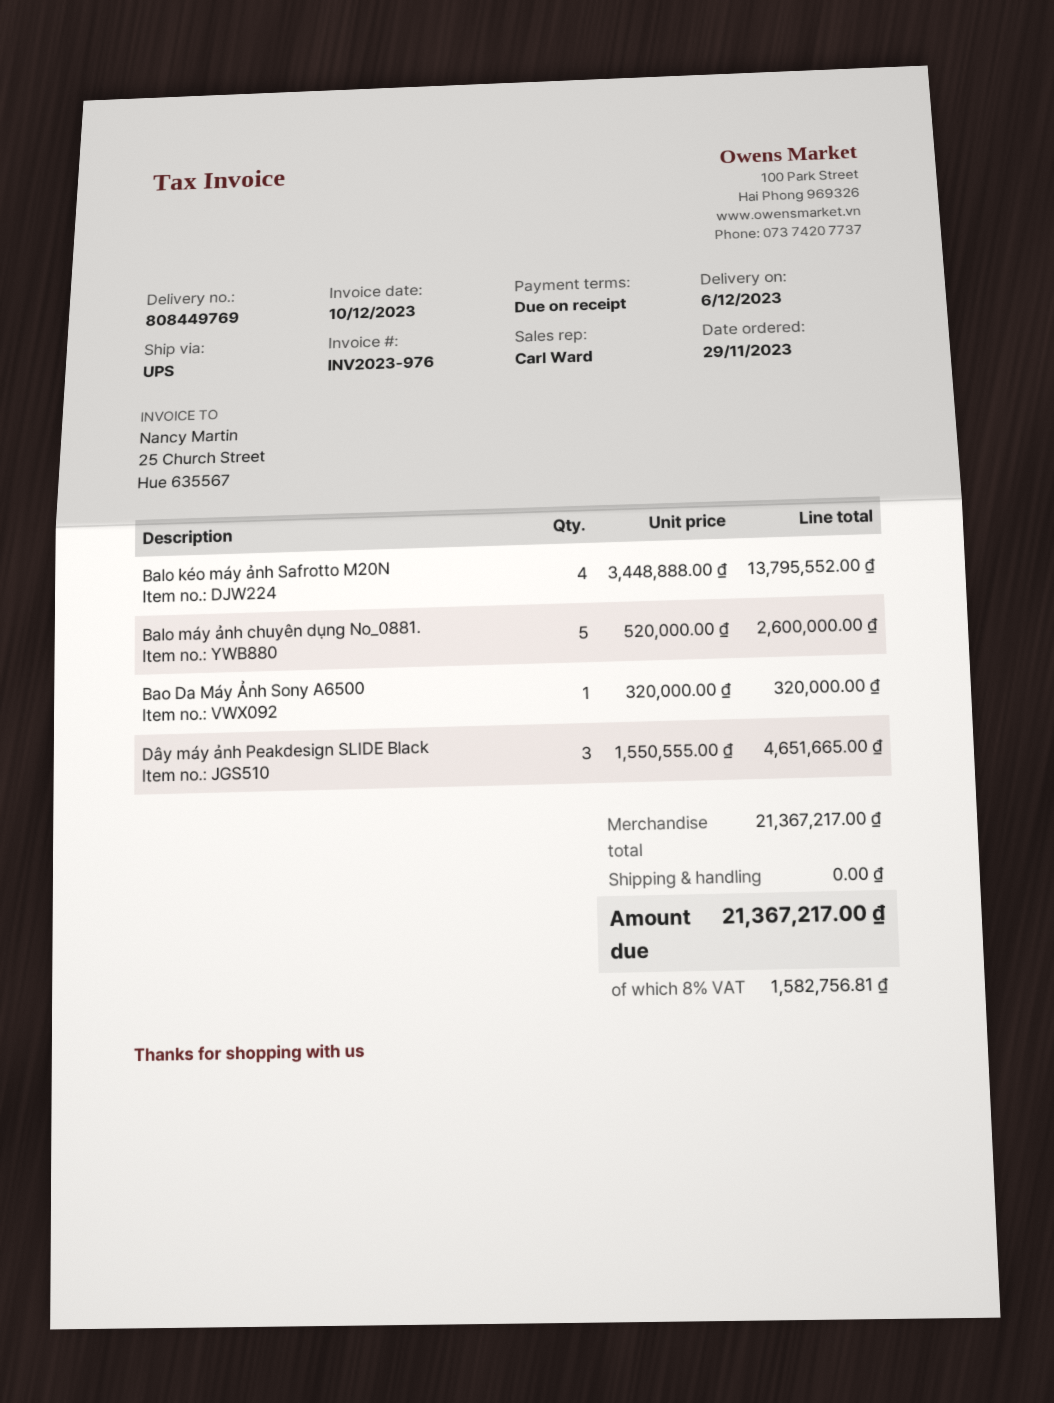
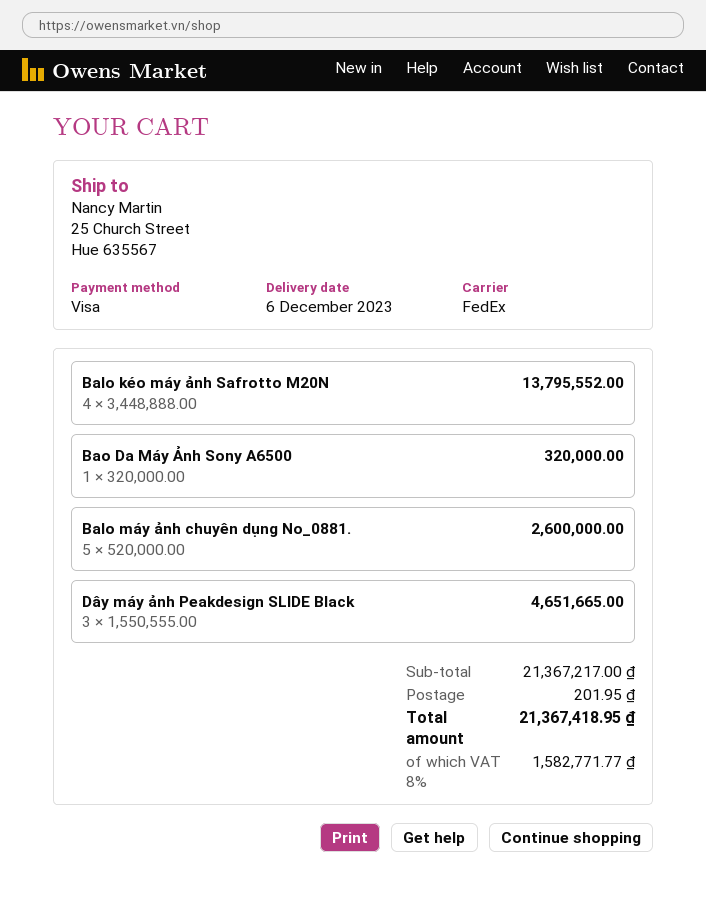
shipping method: UPS -> FedEx
shipping: 0.00 -> 201.95
tax: 8% = 1582756.81 -> 8% = 1582771.77
total: 21367217.00 -> 21367418.95

